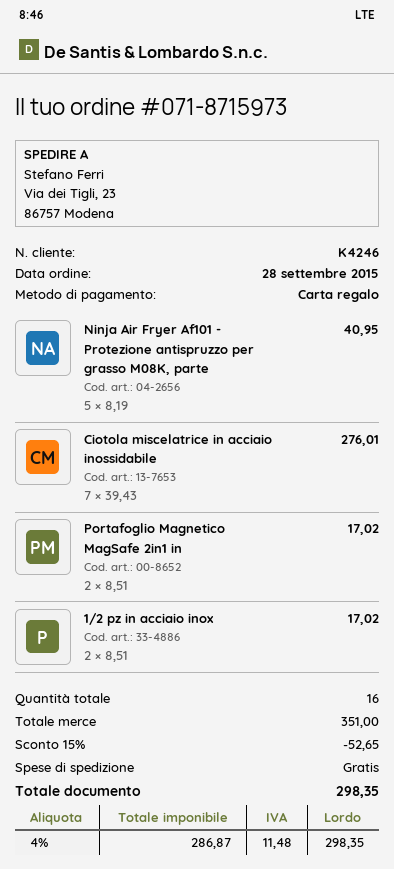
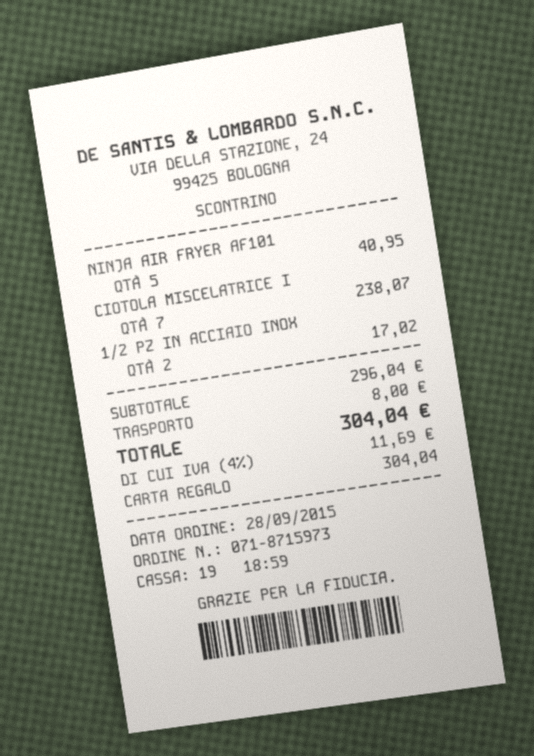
Ciotola miscelatrice in acciaio inossidabile: 7 for 276.01 -> 7 for 238.07
Portafoglio Magnetico MagSafe 2in1 in: 2 for 17.02 -> none
subtotal: 351.00 -> 296.04
discount: 15% = 52.65 -> none
shipping: 0.00 -> 8.00
tax: 4% = 11.48 -> 4% = 11.69
total: 298.35 -> 304.04

